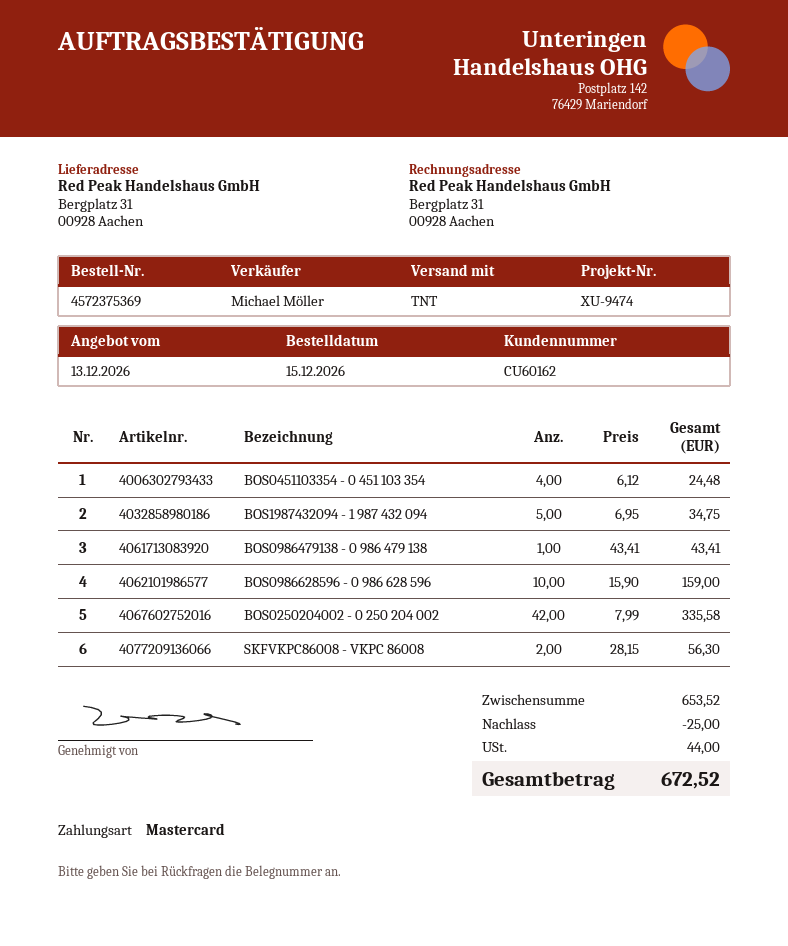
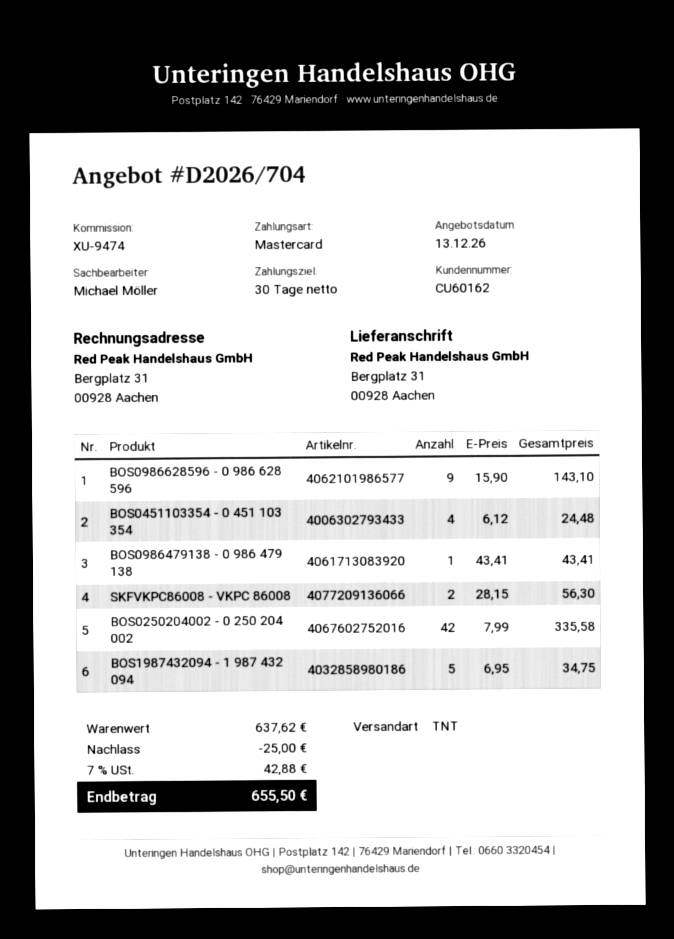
BOS0986628596 - 0 986 628 596: 10 x 15.90 = 159.00 -> 9 x 15.90 = 143.10
subtotal: 653.52 -> 637.62
tax: 44.00 -> 42.88
total: 672.52 -> 655.50

